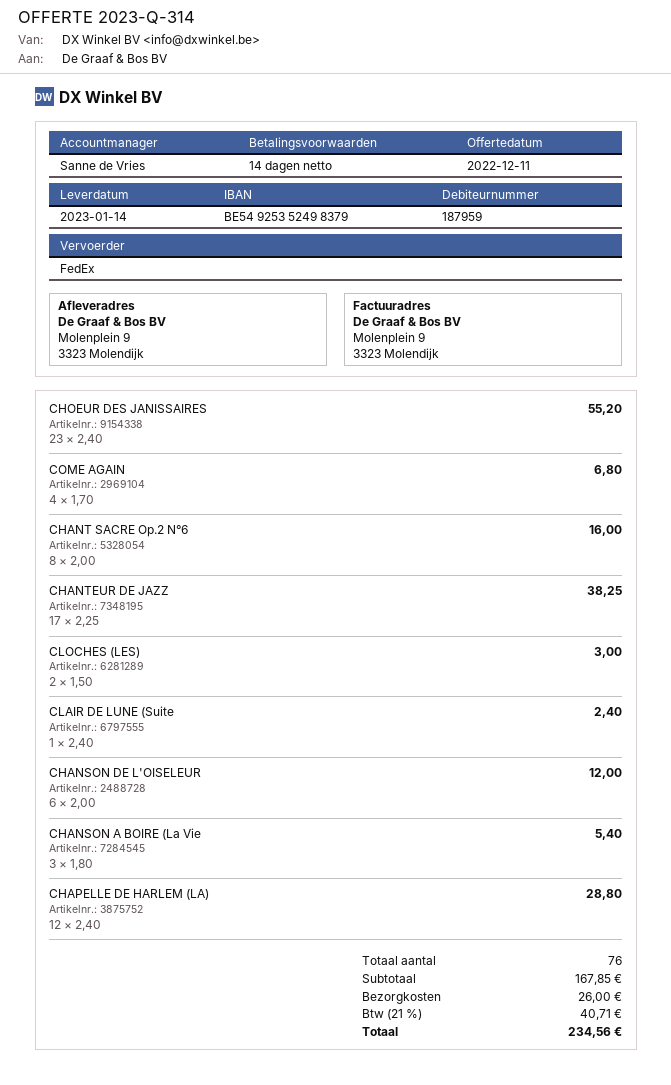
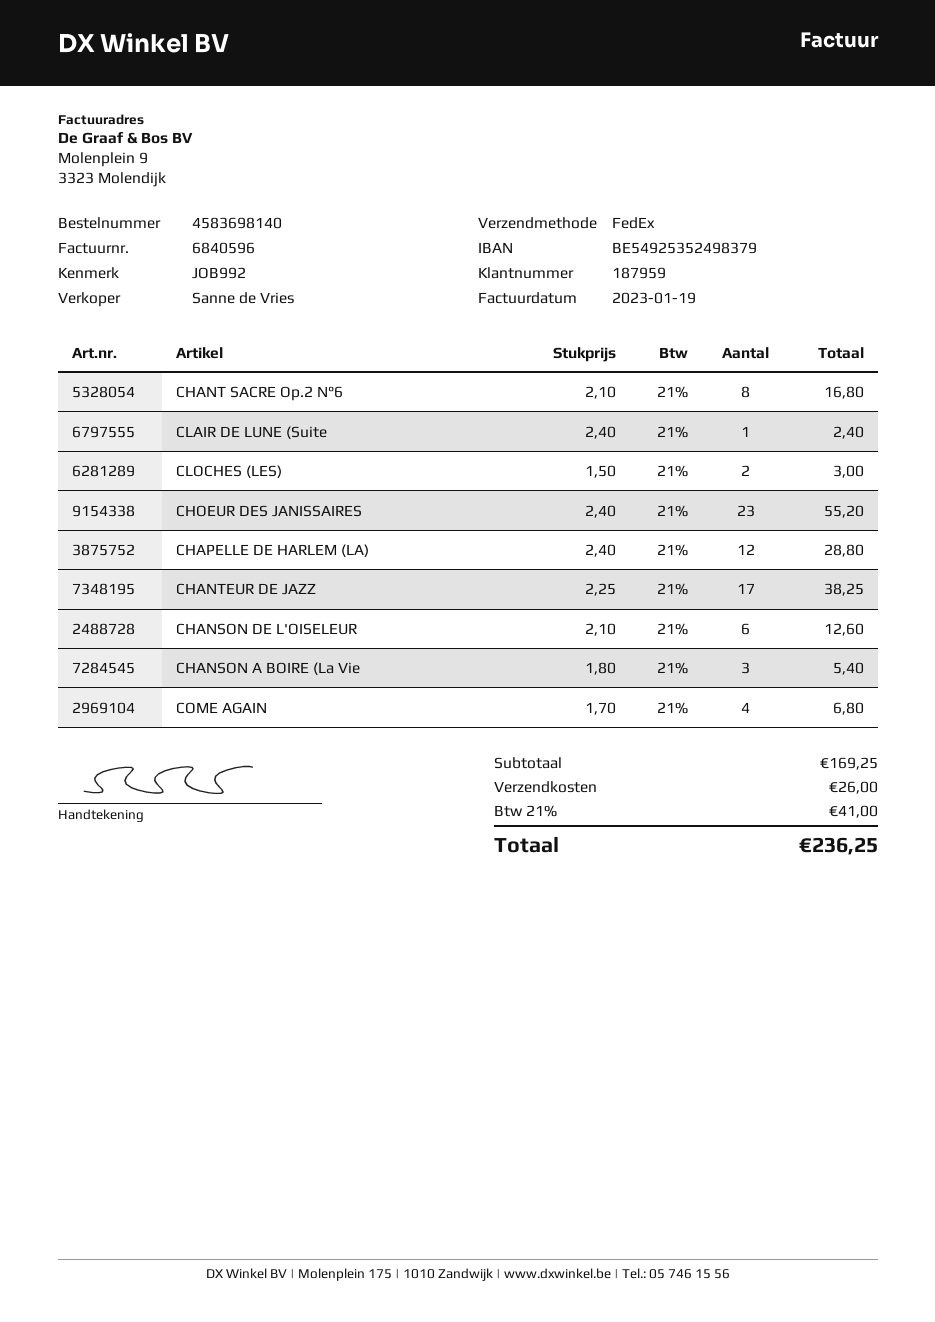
CHANT SACRE Op.2 N°6: 8 x 2.00 = 16.00 -> 8 x 2.10 = 16.80
CHANSON DE L'OISELEUR: 6 x 2.00 = 12.00 -> 6 x 2.10 = 12.60
subtotal: 167.85 -> 169.25
tax: 21% = 40.71 -> 21% = 41.00
total: 234.56 -> 236.25

